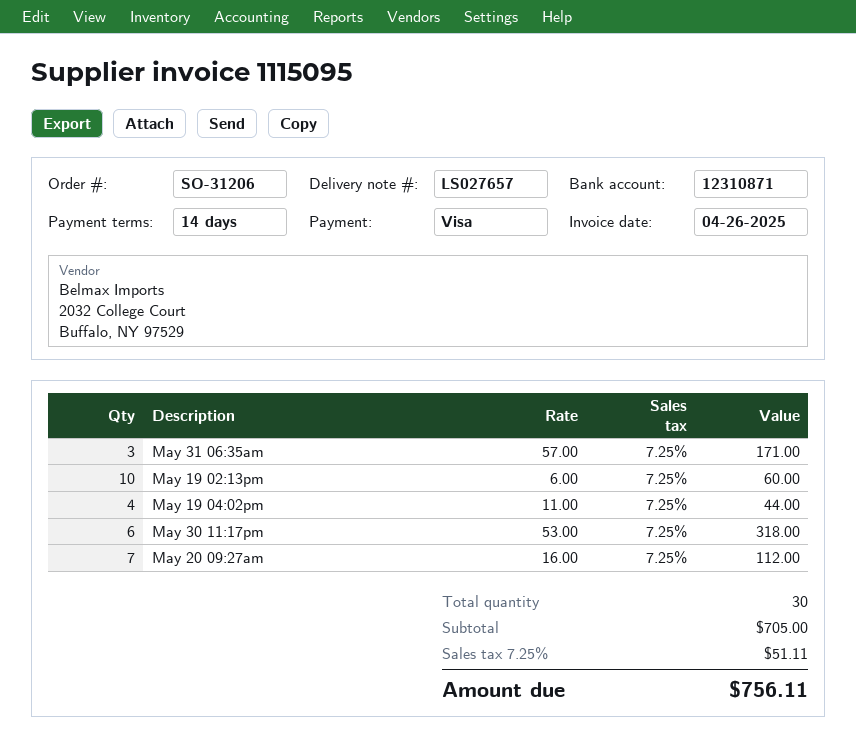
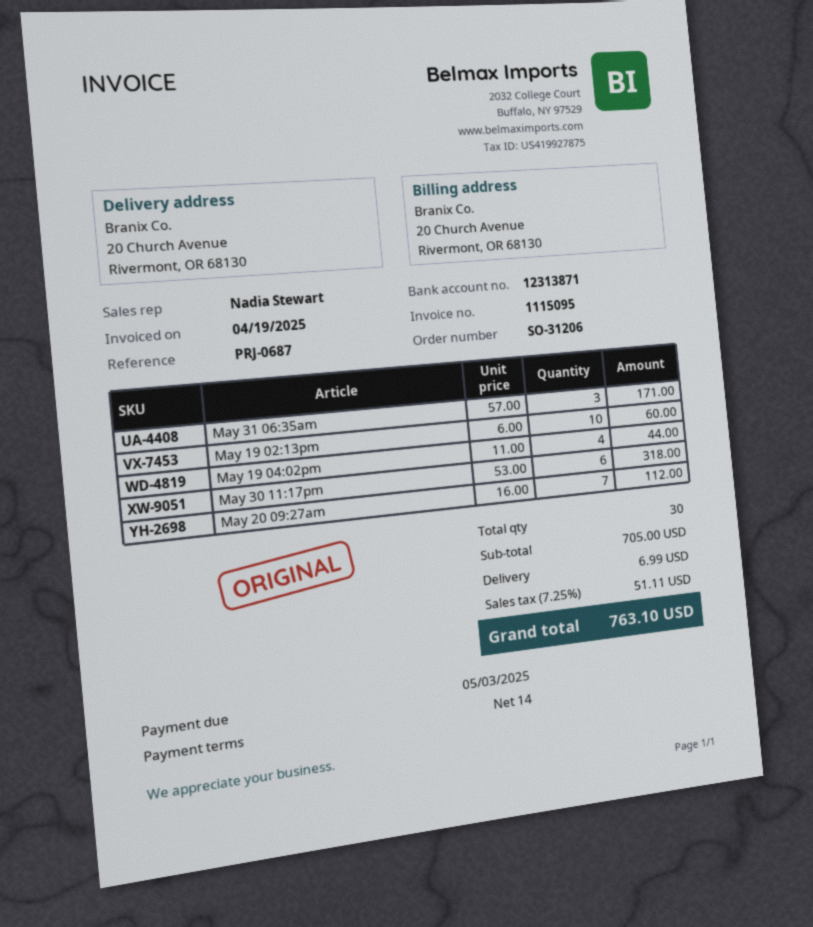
invoice date: 2025-04-26 -> 2025-04-19
bank account: 12310871 -> 12313871
shipping: none -> 6.99
total: 756.11 -> 763.10

